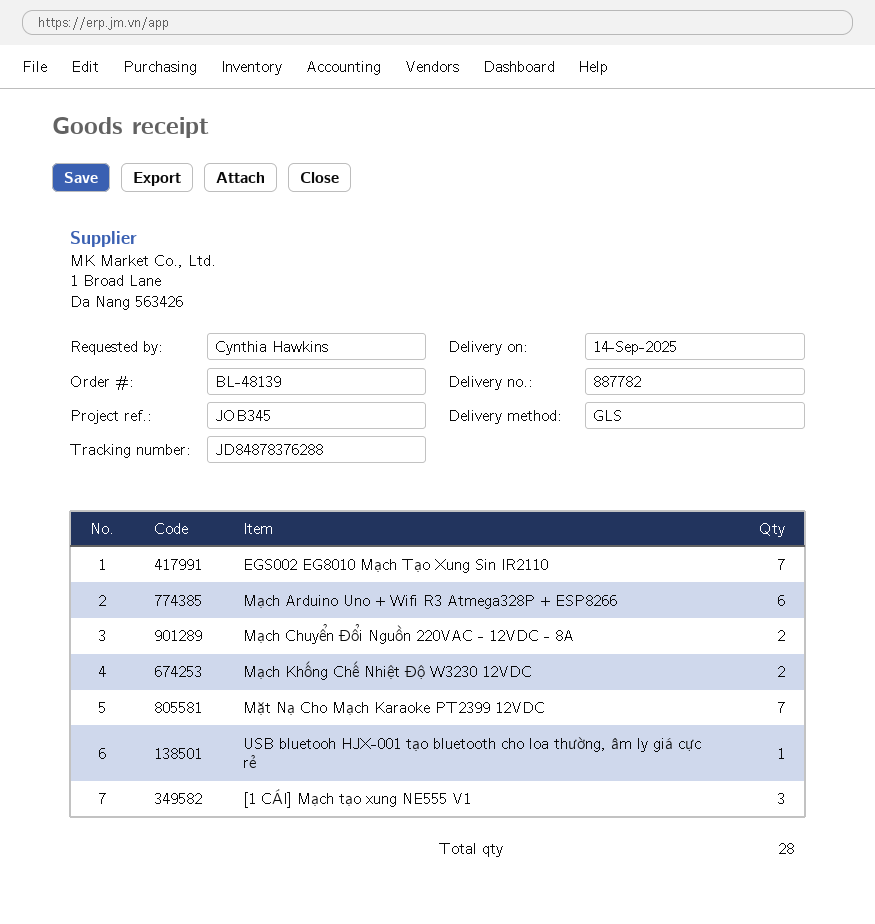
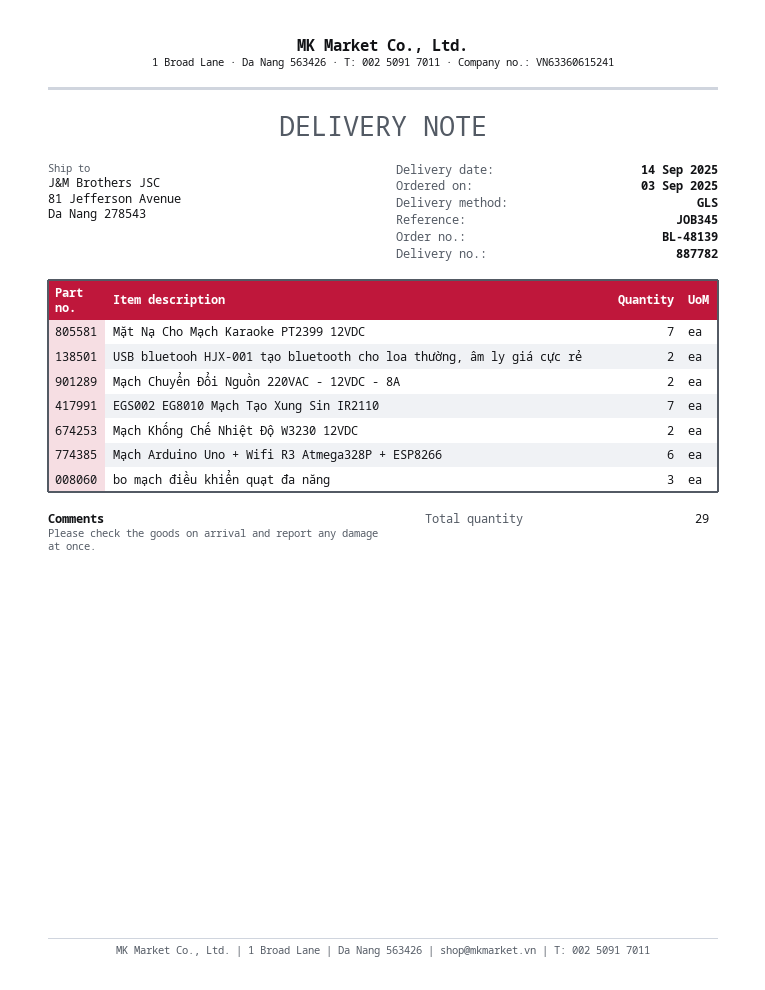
USB bluetooh HJX-001 tạo bluetooth cho loa thường, âm ly giá cực rẻ: 1 -> 2
[1 CÁI] Mạch tạo xung NE555 V1: 3 -> none
bo mạch điều khiển quạt đa năng: none -> 3
total quantity: 28 -> 29

